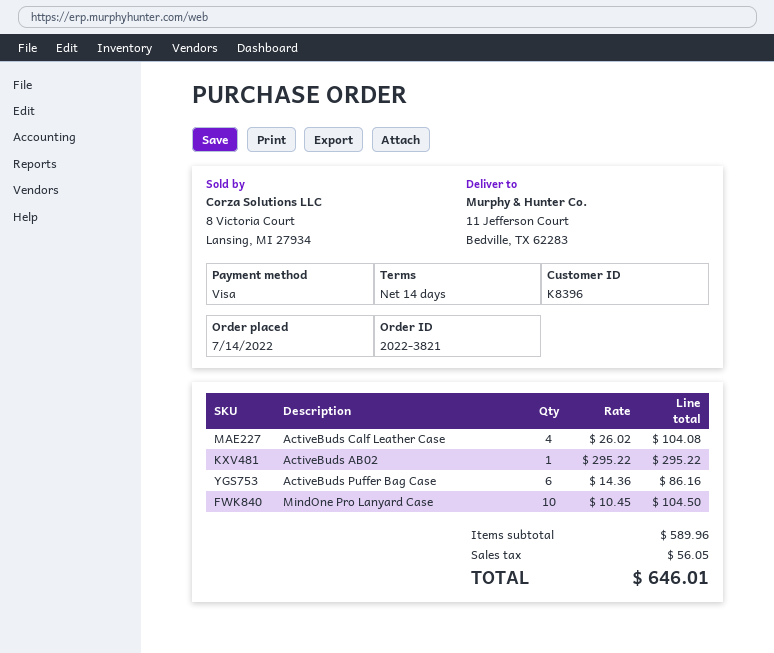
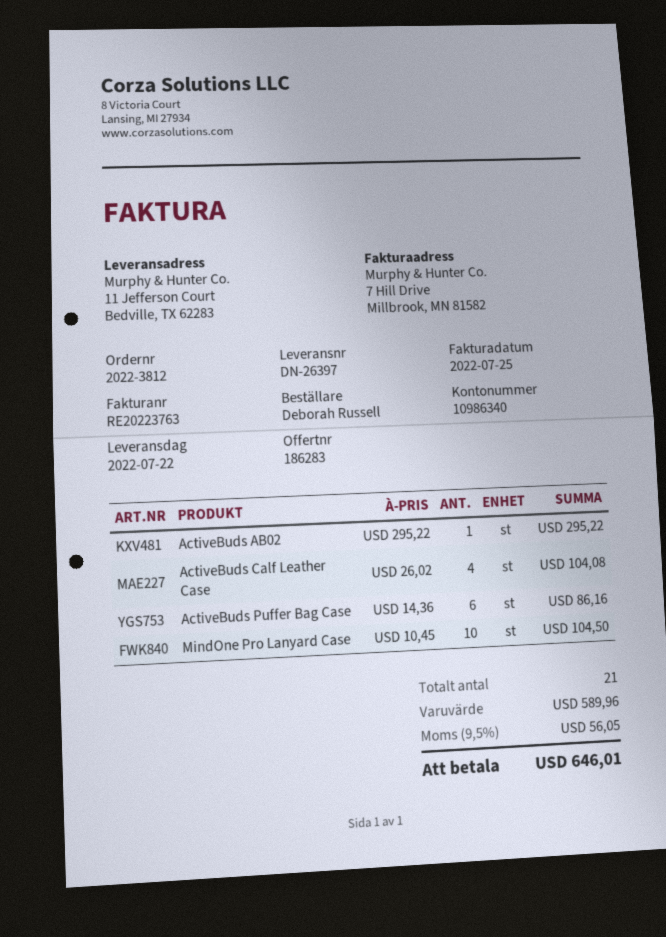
order number: 2022-3821 -> 2022-3812

